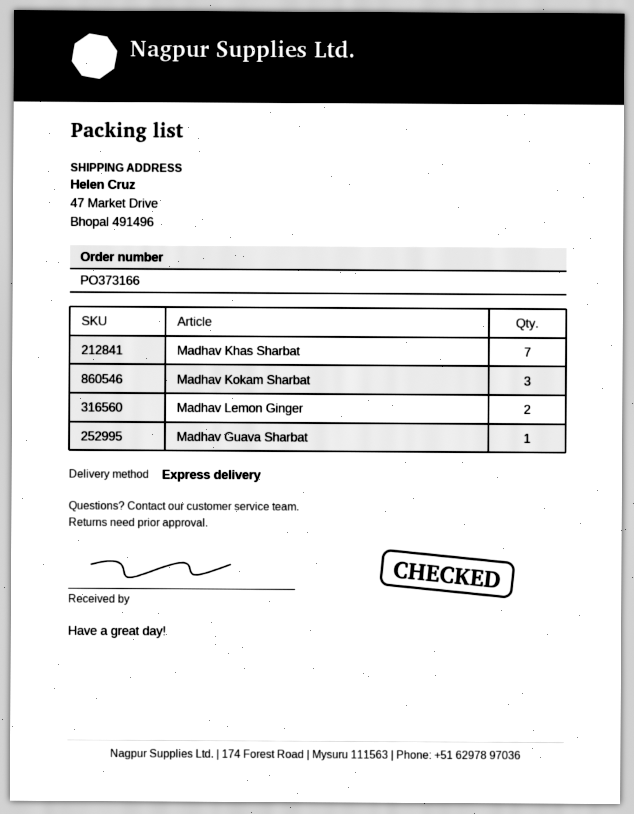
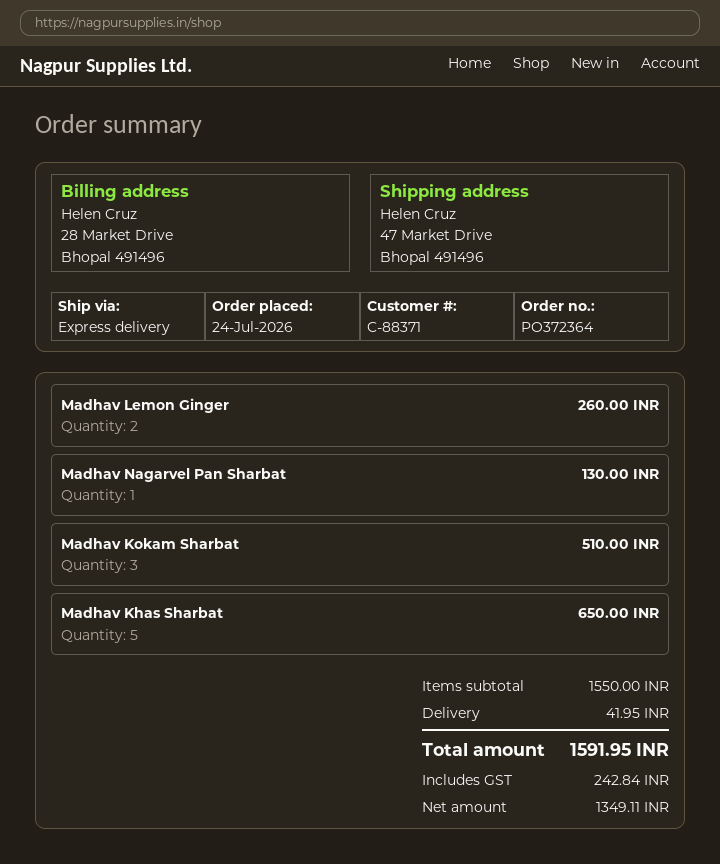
order number: PO373166 -> PO372364
Madhav Khas Sharbat: 7 -> 5
Madhav Guava Sharbat: 1 -> none
Madhav Nagarvel Pan Sharbat: none -> 1

